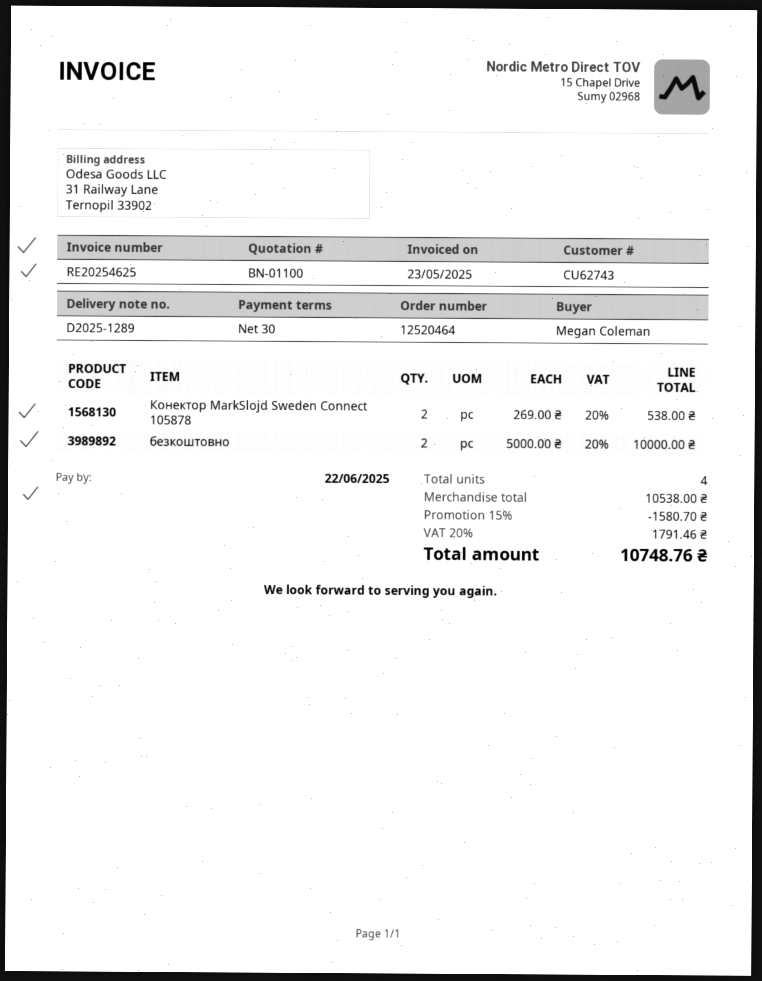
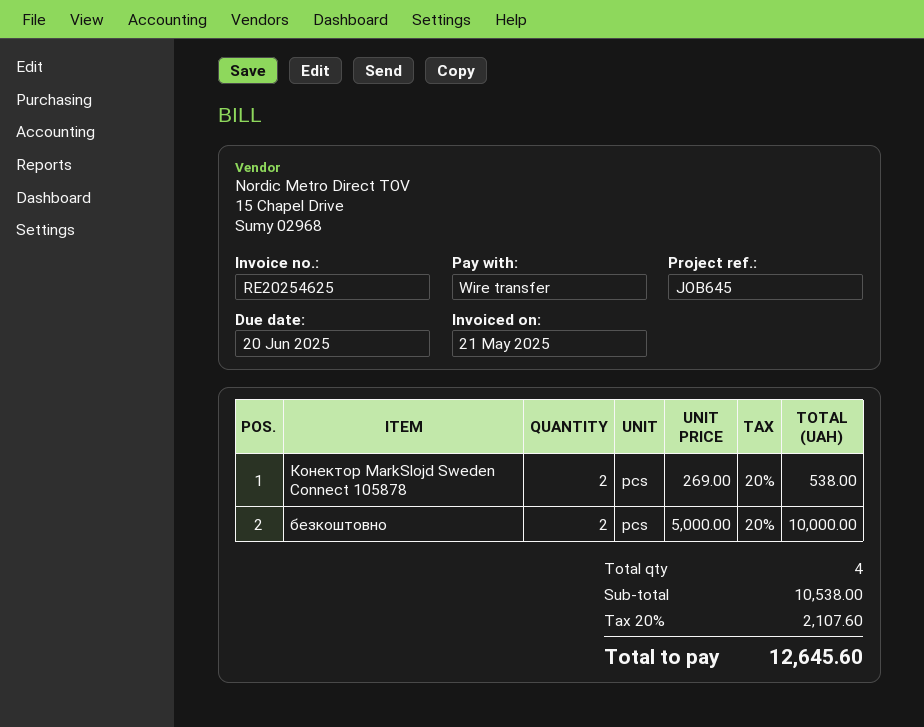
invoice date: 2025-05-23 -> 2025-05-21
due date: 2025-06-22 -> 2025-06-20
discount: 15% = 1580.70 -> none
tax: 20% = 1791.46 -> 20% = 2107.60
total: 10748.76 -> 12645.60

